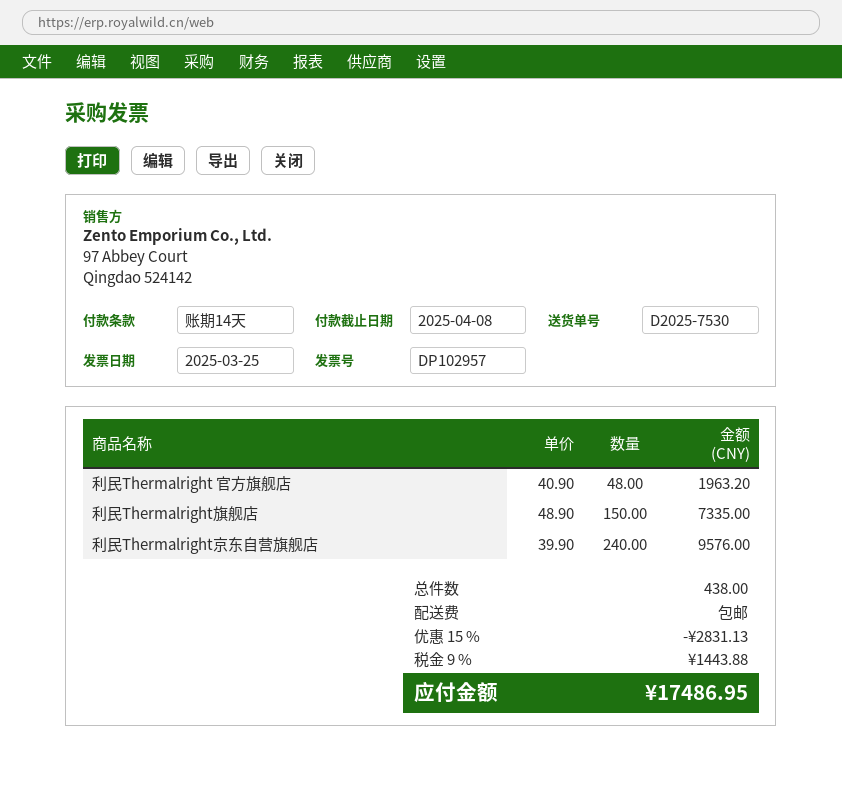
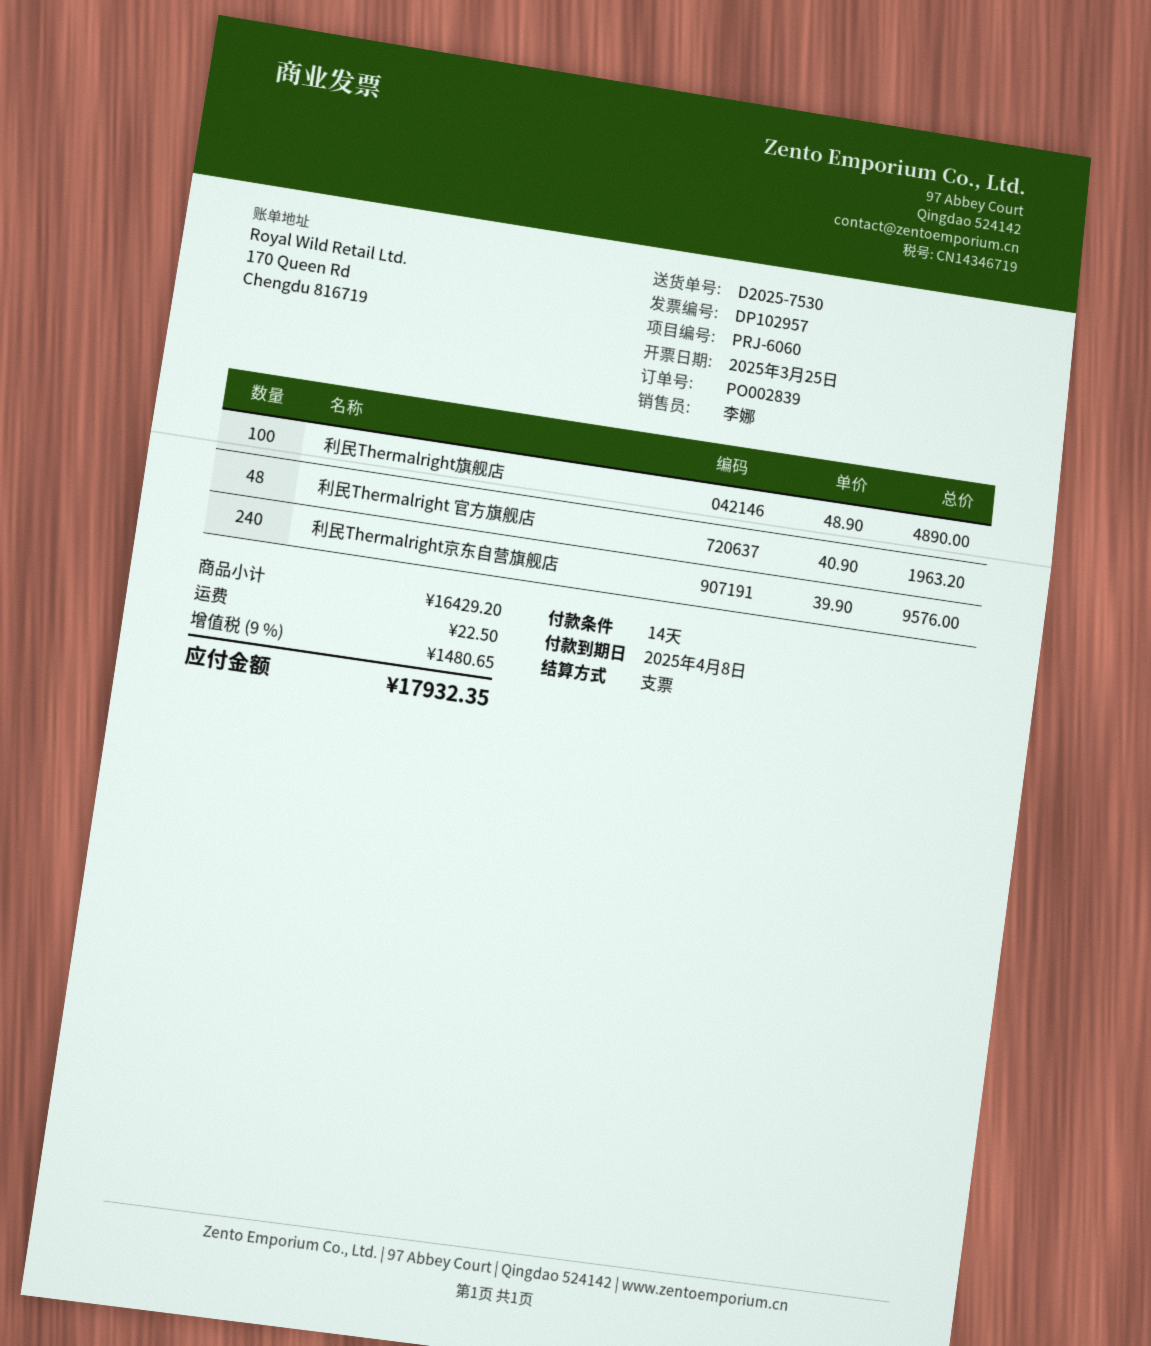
利民Thermalright旗舰店: 150 x 48.90 = 7335.00 -> 100 x 48.90 = 4890.00
discount: 15% = 2831.13 -> none
shipping: 0.00 -> 22.50
tax: 9% = 1443.88 -> 9% = 1480.65
total: 17486.95 -> 17932.35

